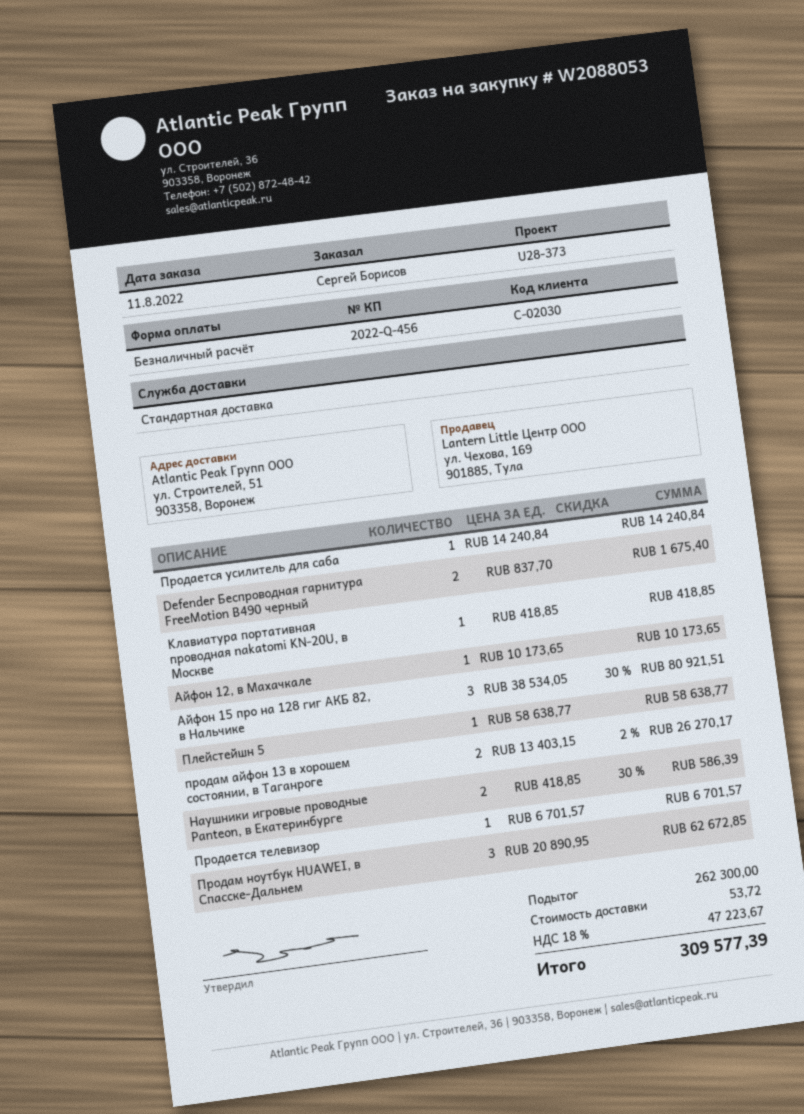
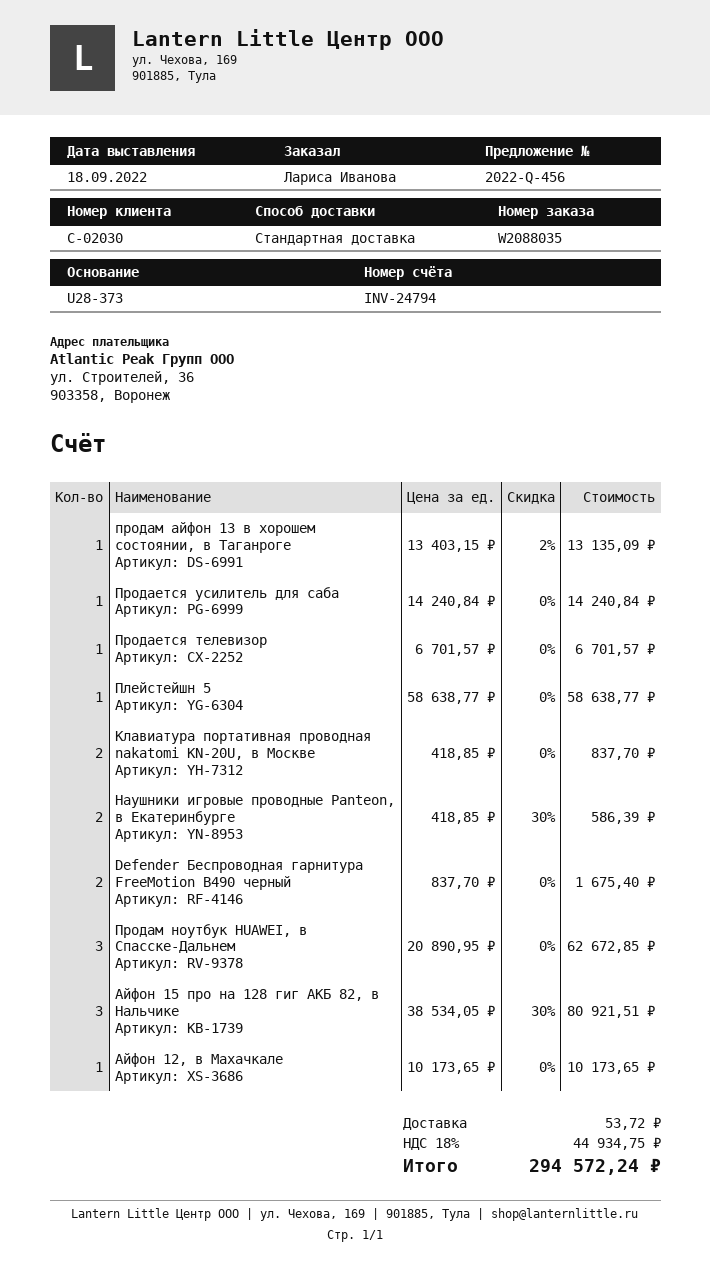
order number: W2088053 -> W2088035
ordered by: Сергей Борисов -> Лариса Иванова
Kлавиатура портативная проводная nakatomi KN-20U, в Москве: 1 x 418.85 = 418.85 -> 2 x 418.85 = 837.70
продам айфон 13 в хорошем состоянии, в Таганроге: 2 x 13403.15 - 2% = 26270.17 -> 1 x 13403.15 - 2% = 13135.09
tax: 18% = 47223.67 -> 18% = 44934.75
total: 309577.39 -> 294572.24

